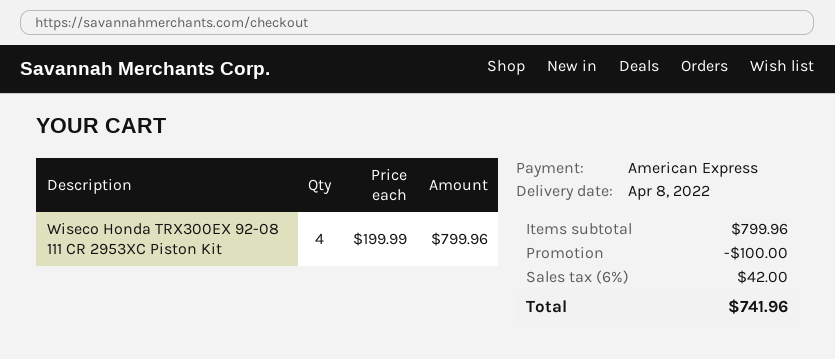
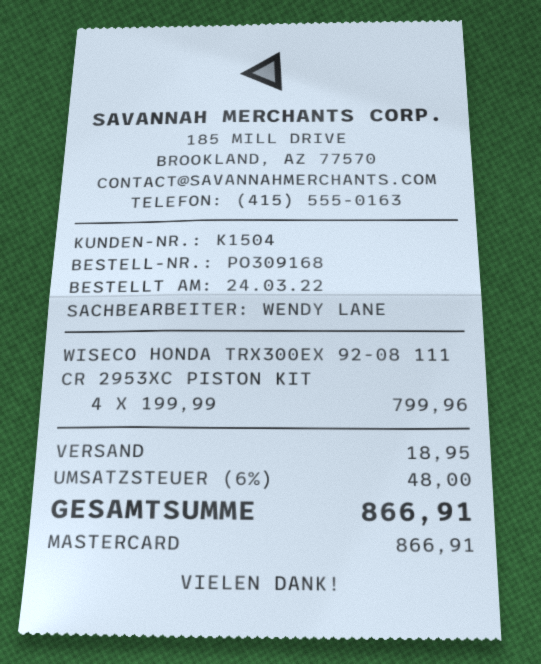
payment method: American Express -> Mastercard
discount: 100.00 -> none
shipping: none -> 18.95
tax: 6% = 42.00 -> 6% = 48.00
total: 741.96 -> 866.91

